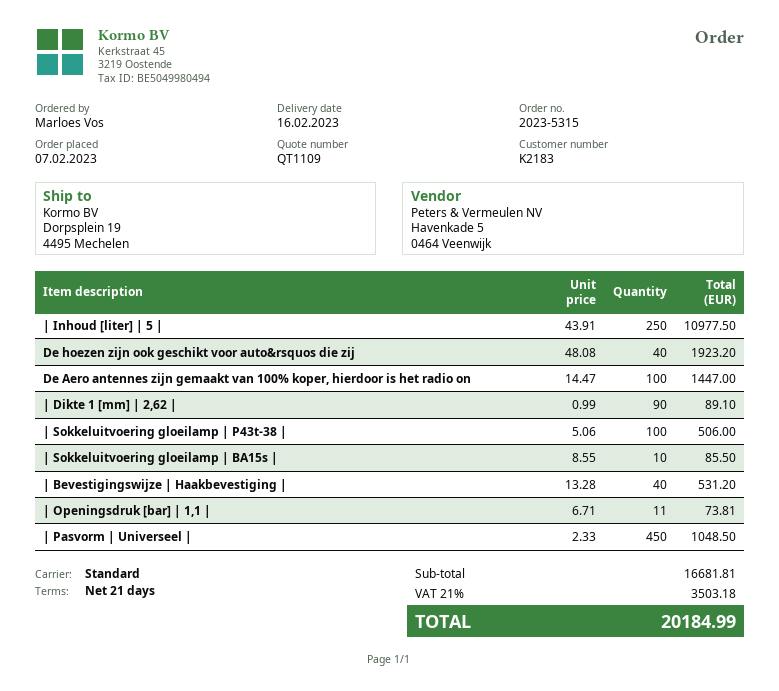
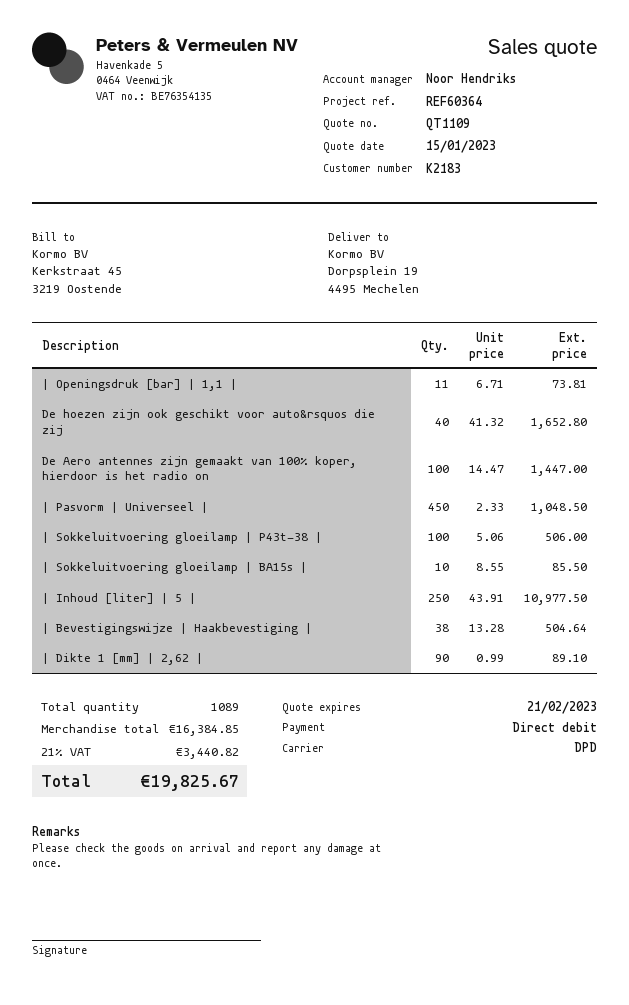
shipping method: standard -> DPD
De hoezen zijn ook geschikt voor auto&rsquos die zij: 40 x 48.08 = 1923.20 -> 40 x 41.32 = 1652.80
| Bevestigingswijze | Haakbevestiging |: 40 x 13.28 = 531.20 -> 38 x 13.28 = 504.64
subtotal: 16681.81 -> 16384.85
tax: 21% = 3503.18 -> 21% = 3440.82
total: 20184.99 -> 19825.67

